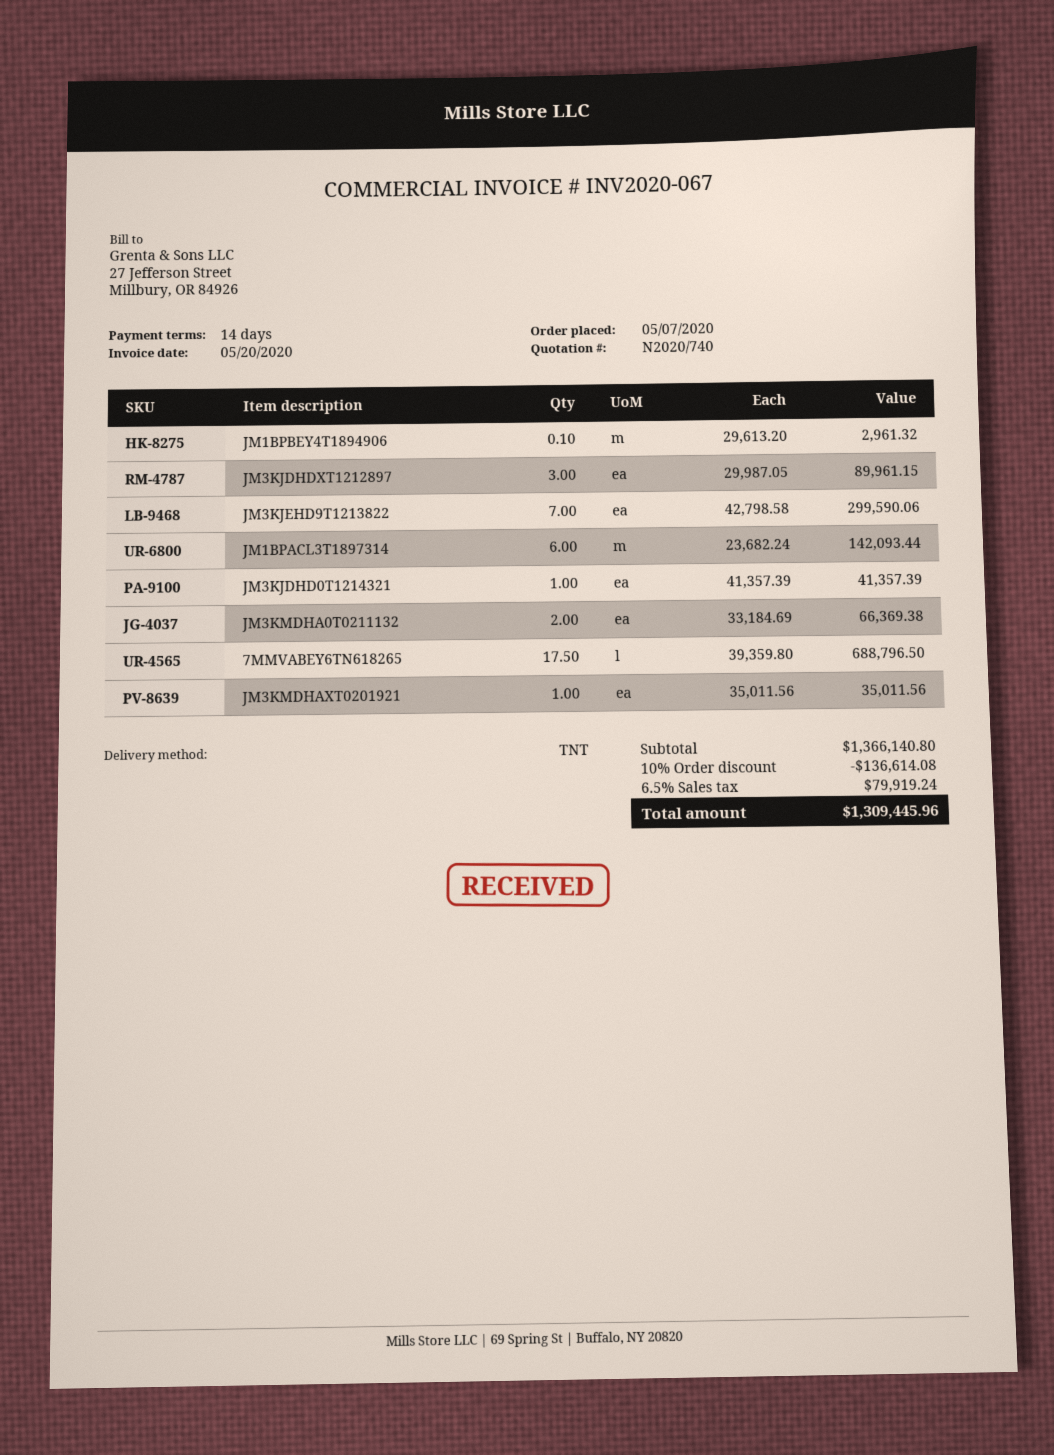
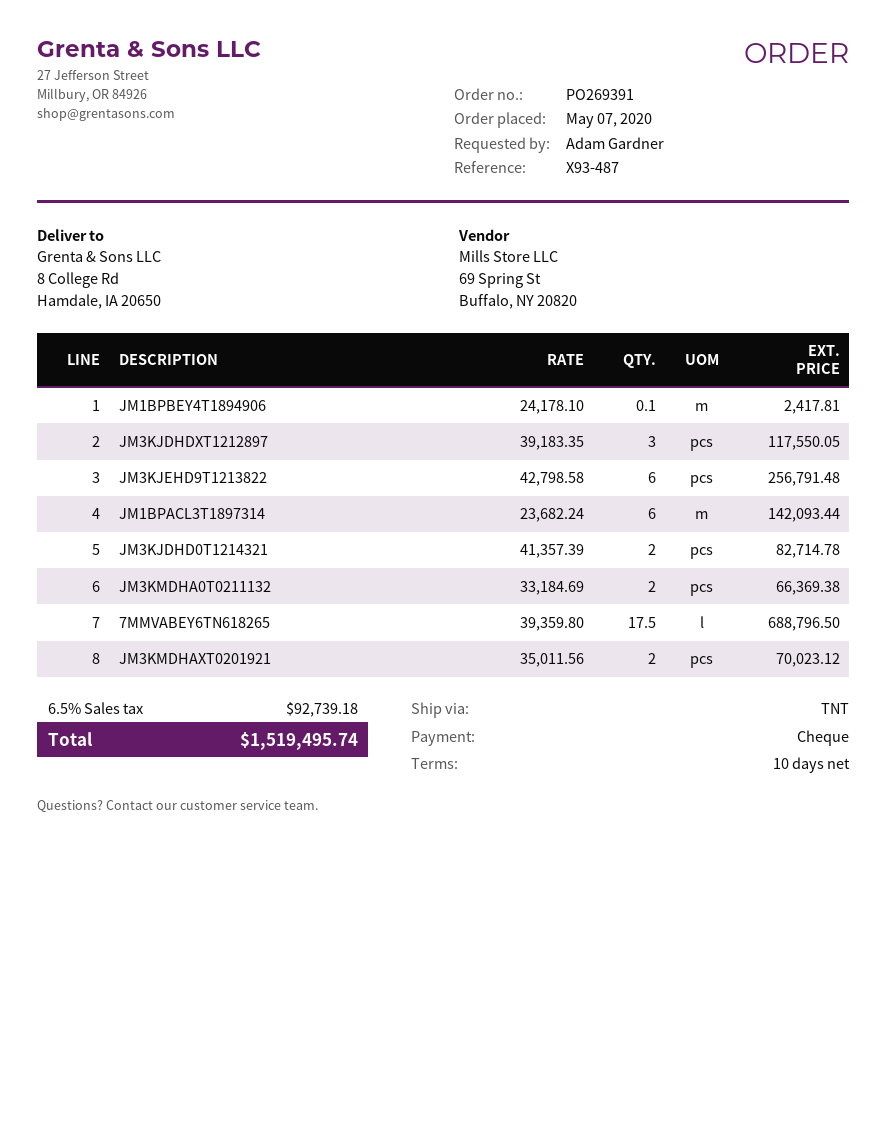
payment terms: 14 days -> 10 days
JM1BPBEY4T1894906: 0.1 x 29613.20 = 2961.32 -> 0.1 x 24178.10 = 2417.81
JM3KJDHDXT1212897: 3 x 29987.05 = 89961.15 -> 3 x 39183.35 = 117550.05
JM3KJEHD9T1213822: 7 x 42798.58 = 299590.06 -> 6 x 42798.58 = 256791.48
JM3KJDHD0T1214321: 1 x 41357.39 = 41357.39 -> 2 x 41357.39 = 82714.78
JM3KMDHAXT0201921: 1 x 35011.56 = 35011.56 -> 2 x 35011.56 = 70023.12
discount: 10% = 136614.08 -> none
tax: 6.5% = 79919.24 -> 6.5% = 92739.18
total: 1309445.96 -> 1519495.74

